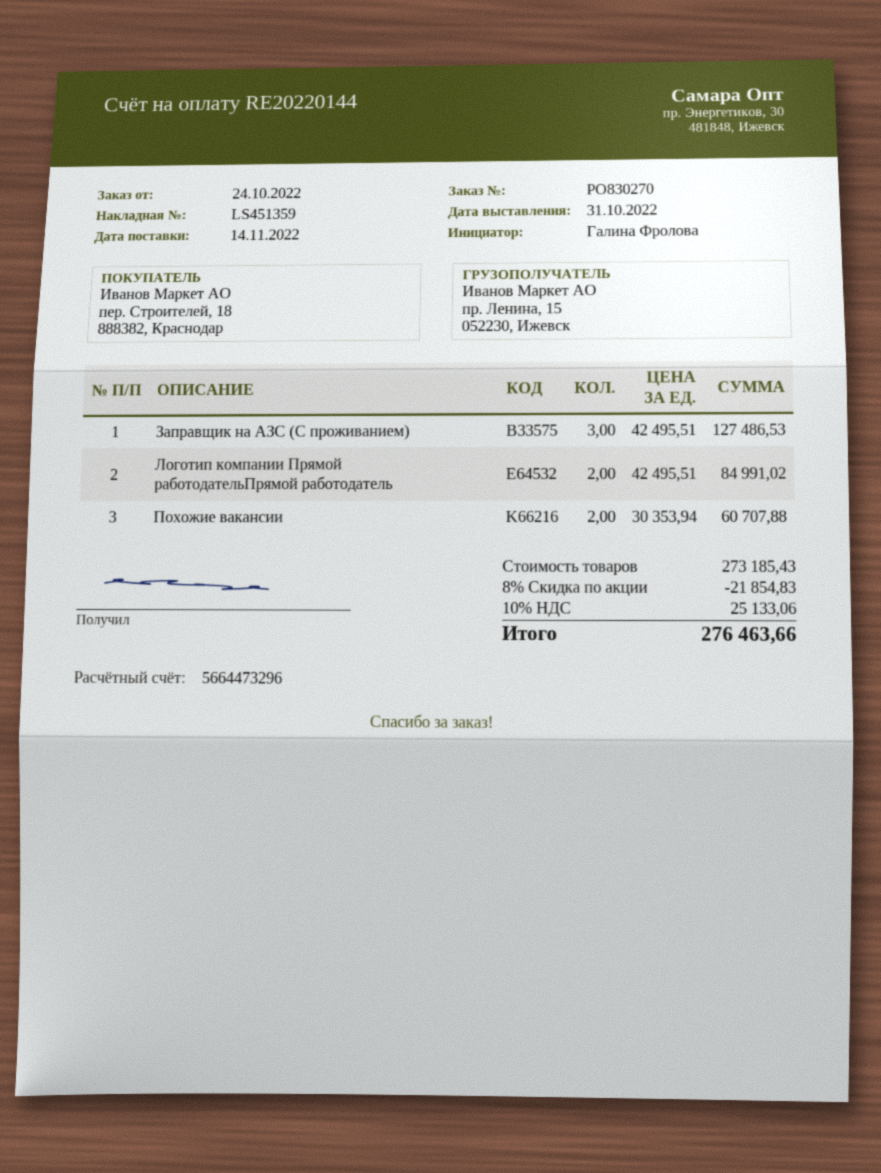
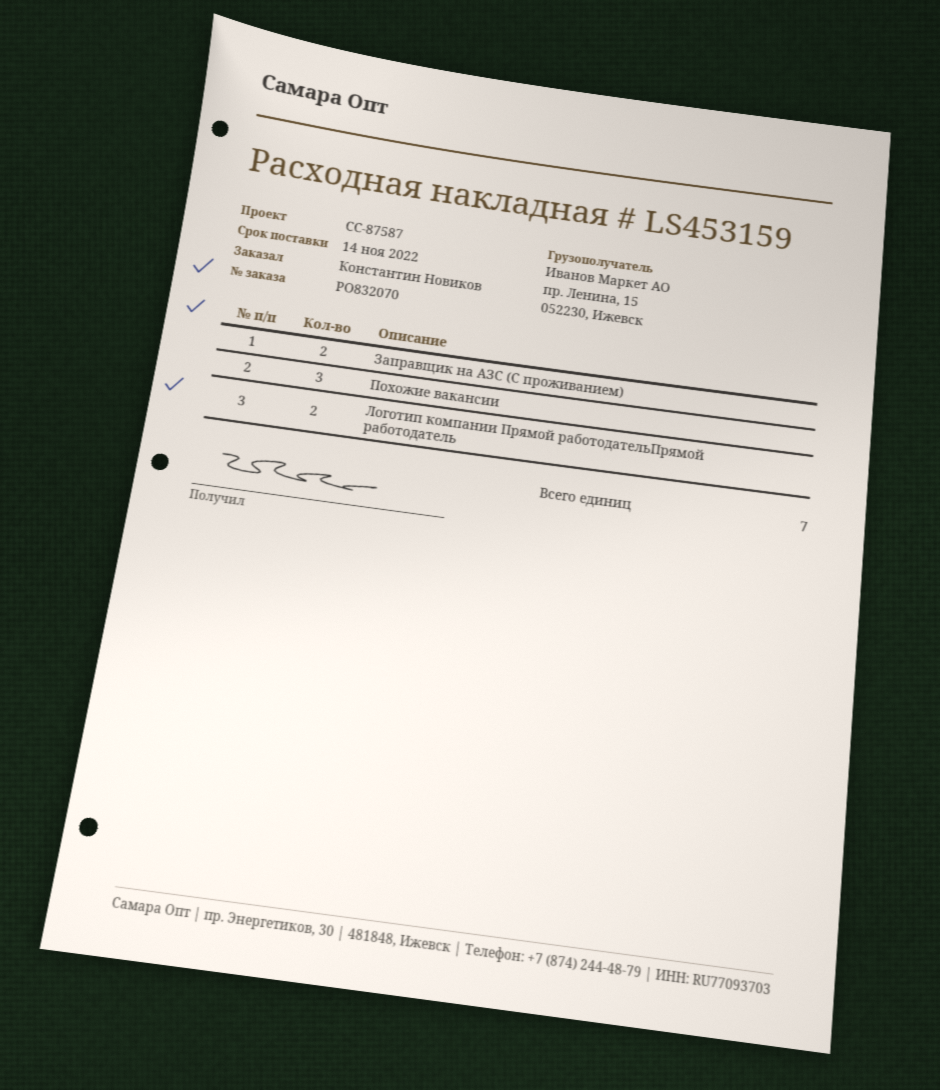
order number: PO830270 -> PO832070
delivery note number: LS451359 -> LS453159
ordered by: Галина Фролова -> Константин Новиков
Заправщик на АЗС (С проживанием): 3 -> 2
Похожие вакансии: 2 -> 3

